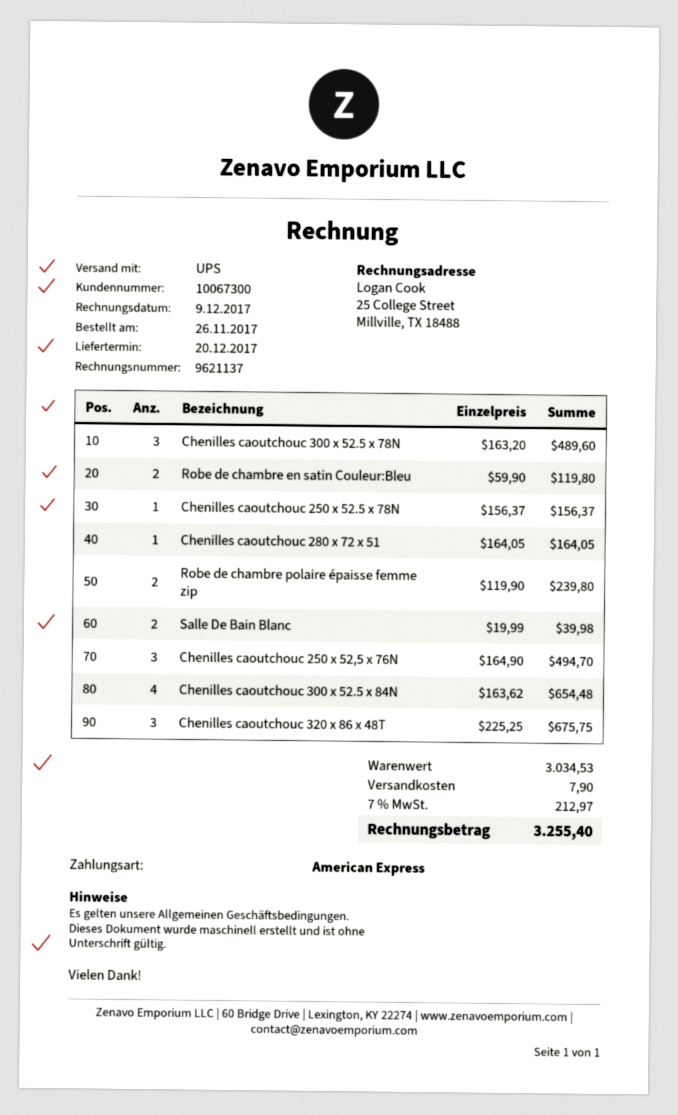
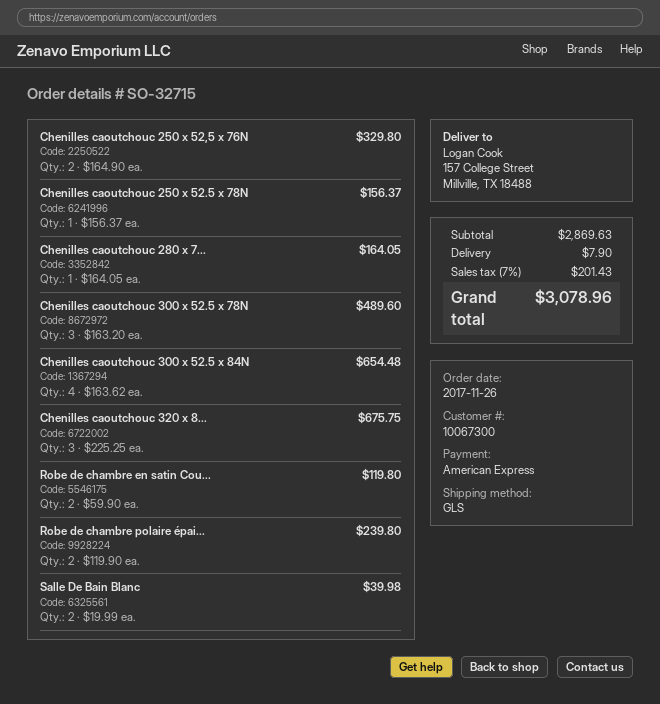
shipping method: UPS -> GLS
Chenilles caoutchouc 250 x 52,5 x 76N: 3 x 164.90 = 494.70 -> 2 x 164.90 = 329.80
subtotal: 3034.53 -> 2869.63
tax: 7% = 212.97 -> 7% = 201.43
total: 3255.40 -> 3078.96

